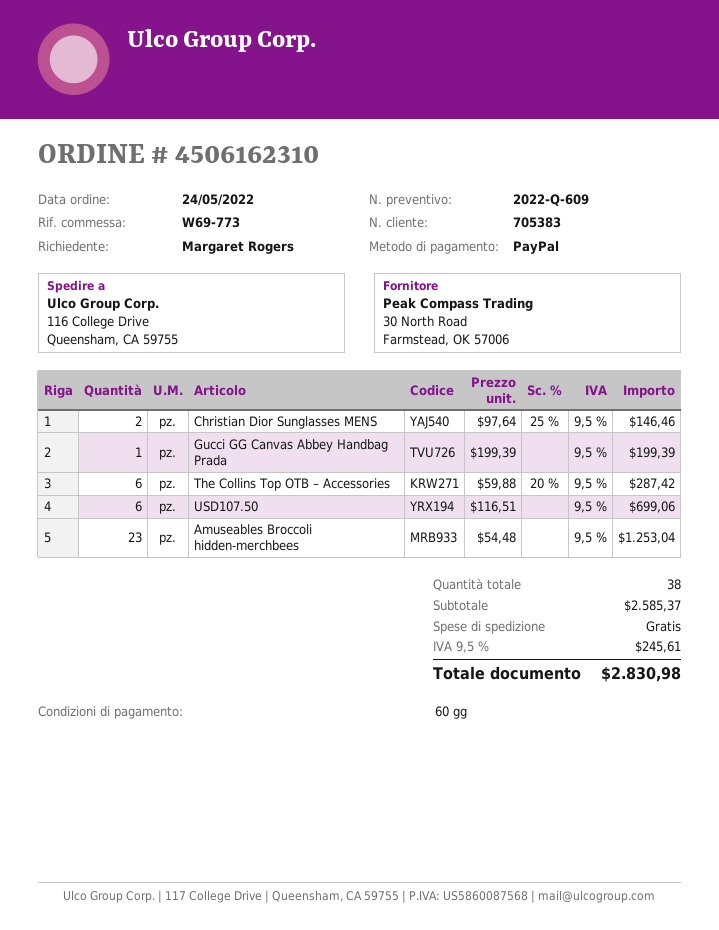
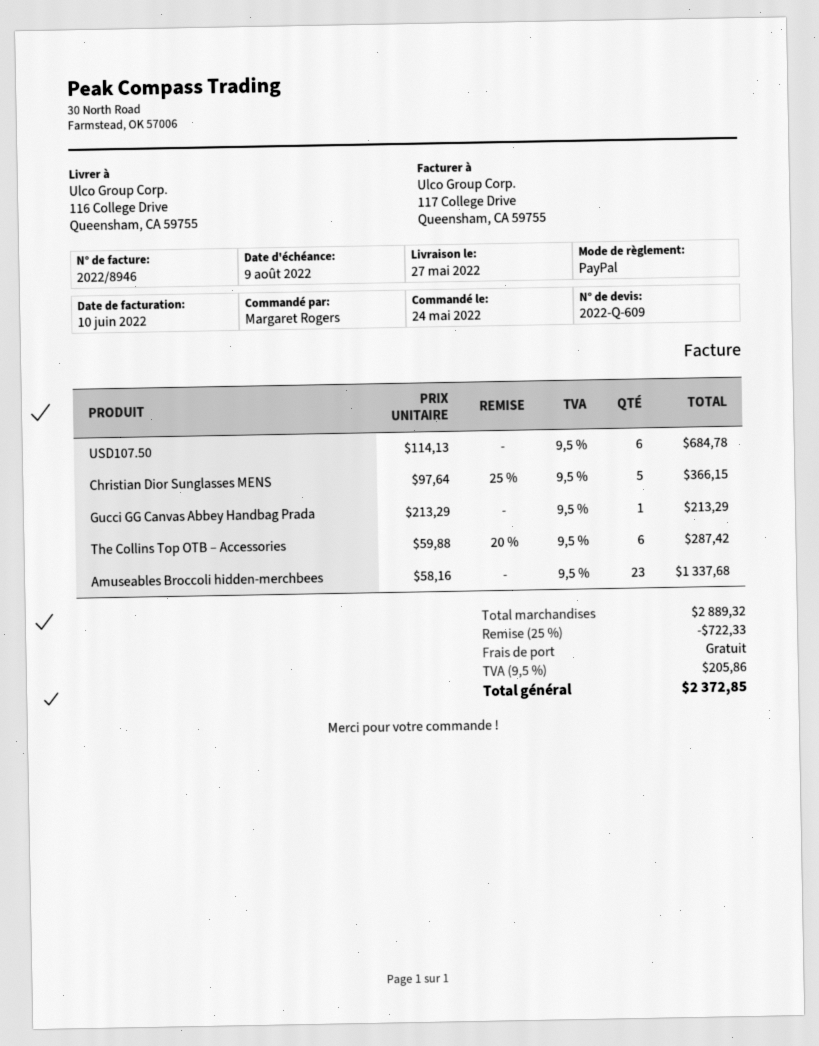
Christian Dior Sunglasses MENS: 2 x 97.64 - 25% = 146.46 -> 5 x 97.64 - 25% = 366.15
Gucci GG Canvas Abbey Handbag Prada: 1 x 199.39 = 199.39 -> 1 x 213.29 = 213.29
USD107.50: 6 x 116.51 = 699.06 -> 6 x 114.13 = 684.78
Amuseables Broccoli hidden-merchbees: 23 x 54.48 = 1253.04 -> 23 x 58.16 = 1337.68
subtotal: 2585.37 -> 2889.32
discount: none -> 25% = 722.33
tax: 9.5% = 245.61 -> 9.5% = 205.86
total: 2830.98 -> 2372.85

